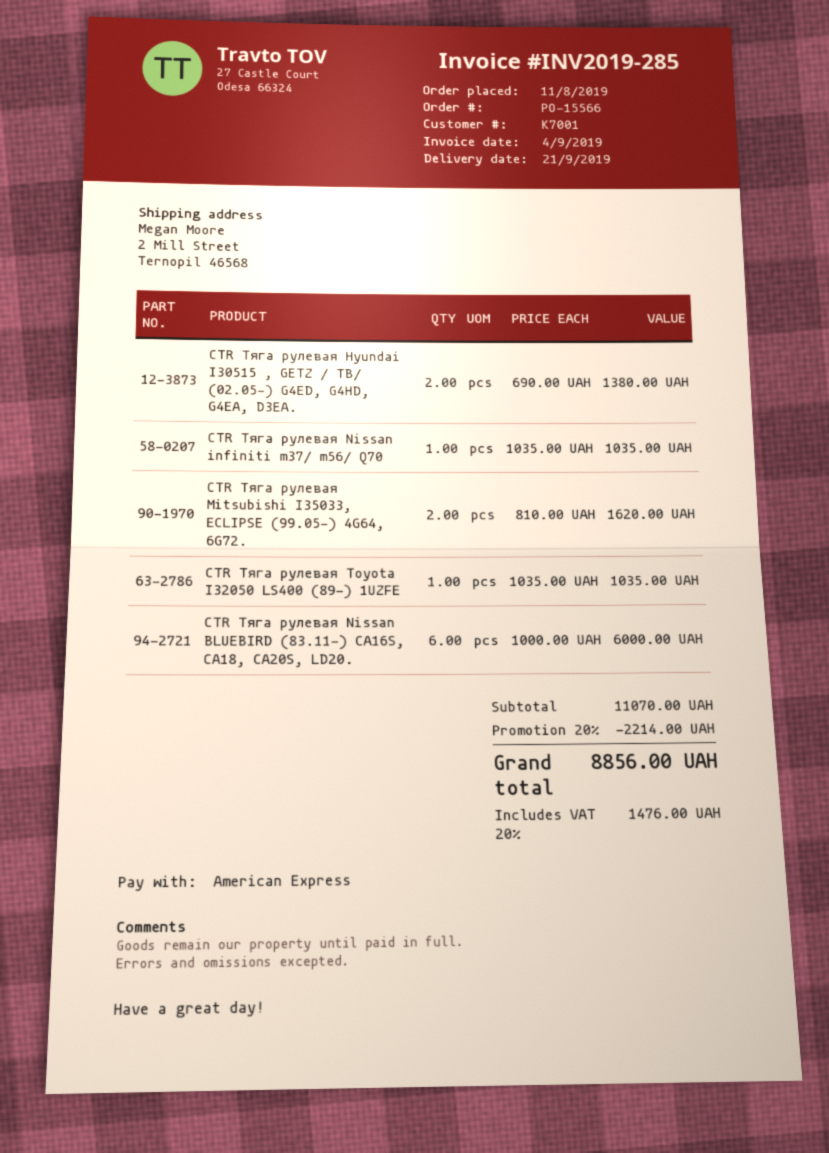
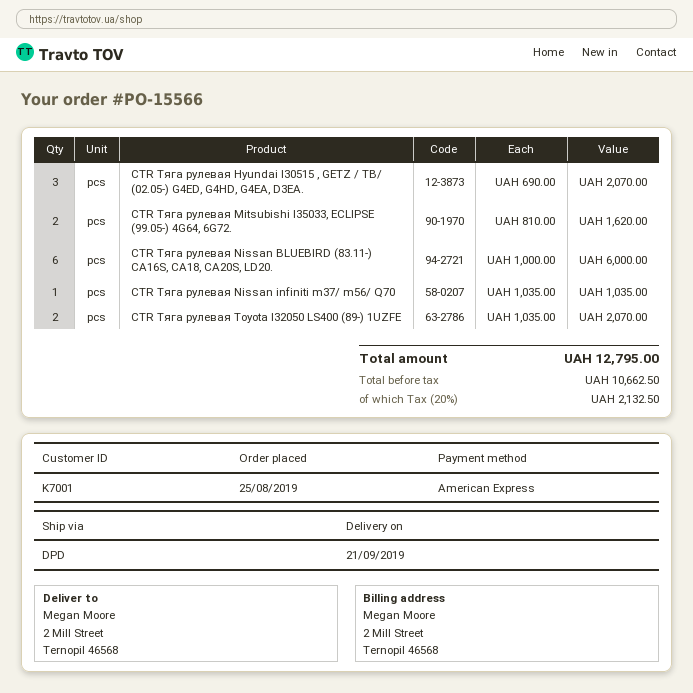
order date: 2019-08-11 -> 2019-08-25
CTR Тяга рулевая Hyundai I30515 , GETZ / TB/ (02.05-) G4ED, G4HD, G4EA, D3EA.: 2 x 690.00 = 1380.00 -> 3 x 690.00 = 2070.00
CTR Тяга рулевая Toyota I32050 LS400 (89-) 1UZFE: 1 x 1035.00 = 1035.00 -> 2 x 1035.00 = 2070.00
discount: 20% = 2214.00 -> none
tax: 20% = 1476.00 -> 20% = 2132.50
total: 8856.00 -> 12795.00

